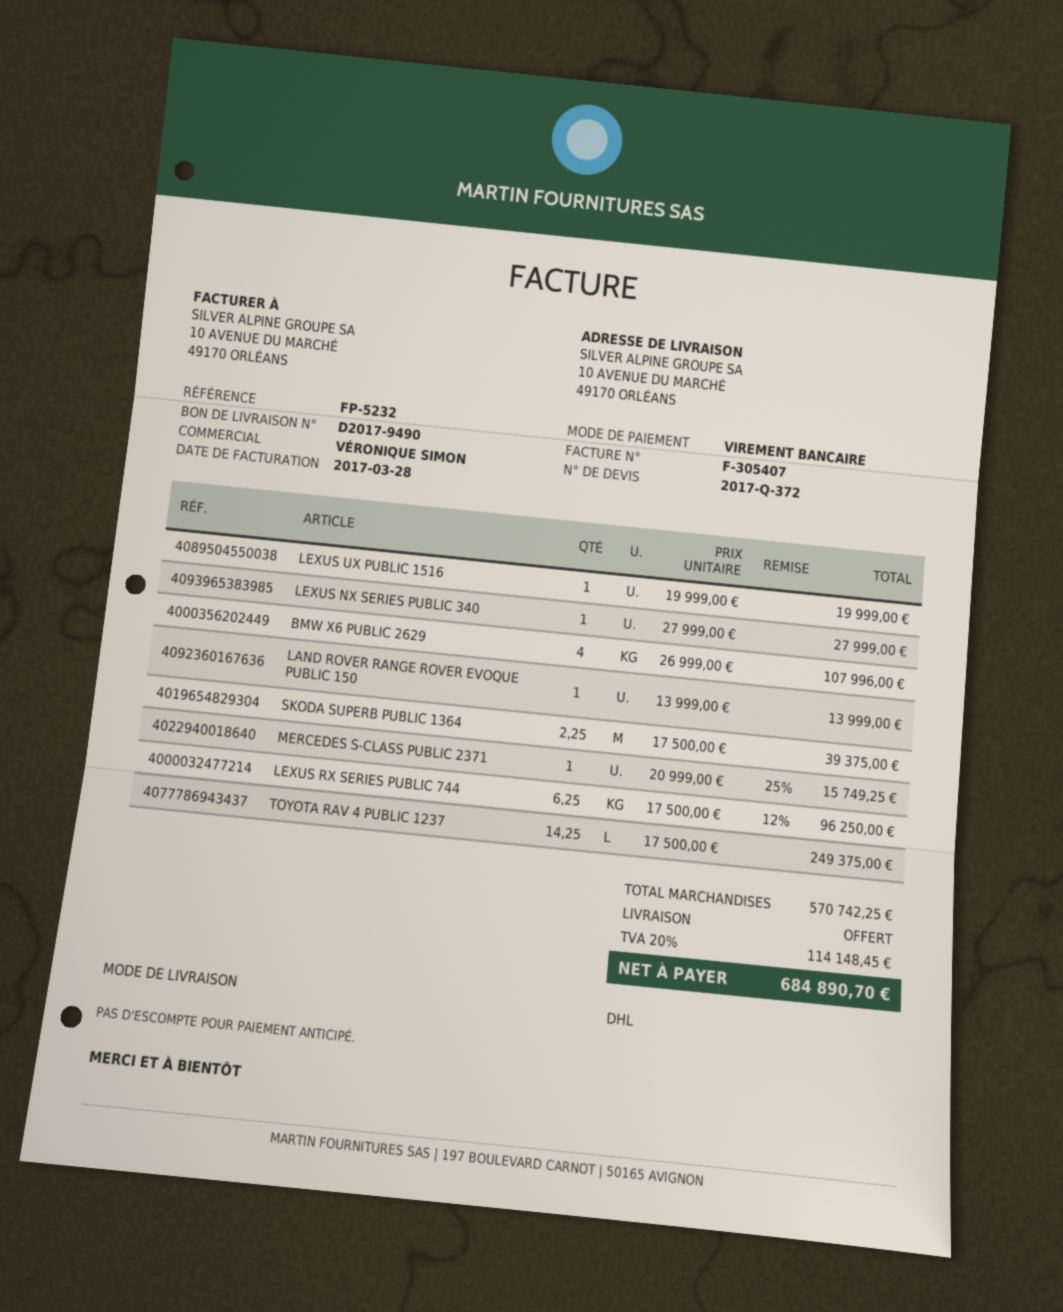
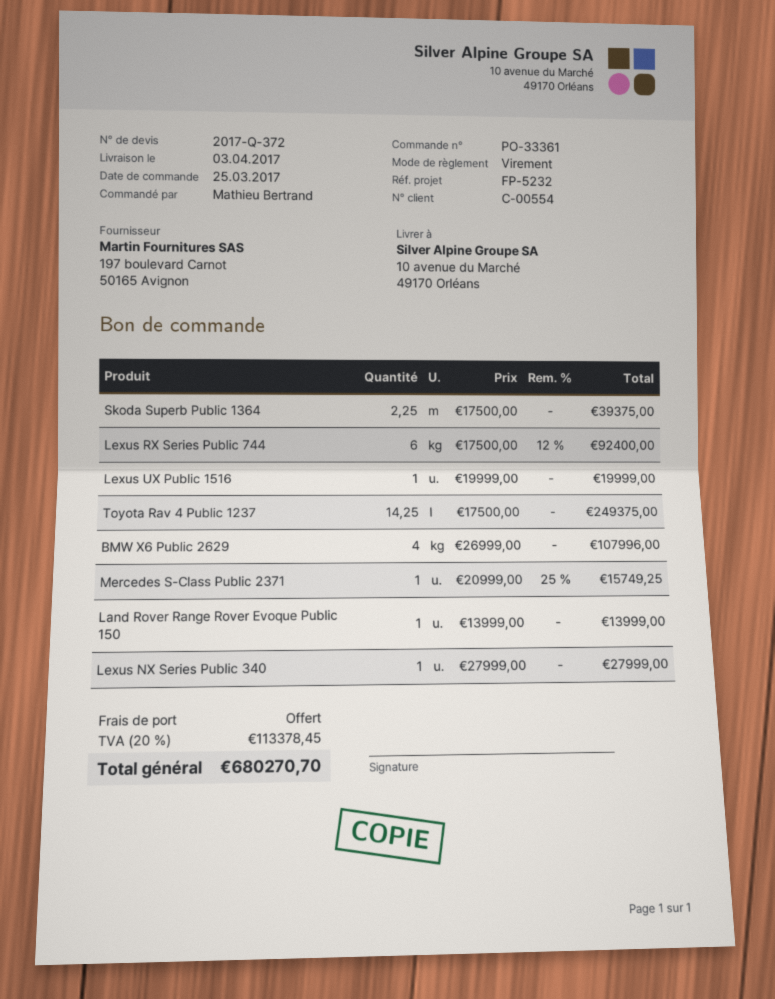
LEXUS RX SERIES PUBLIC 744: 6.25 x 17500.00 - 12% = 96250.00 -> 6 x 17500.00 - 12% = 92400.00
tax: 20% = 114148.45 -> 20% = 113378.45
total: 684890.70 -> 680270.70

